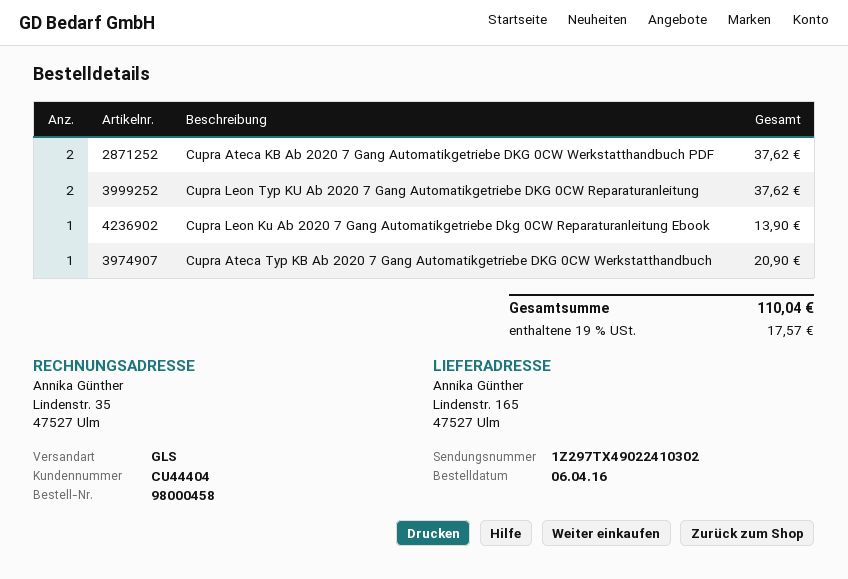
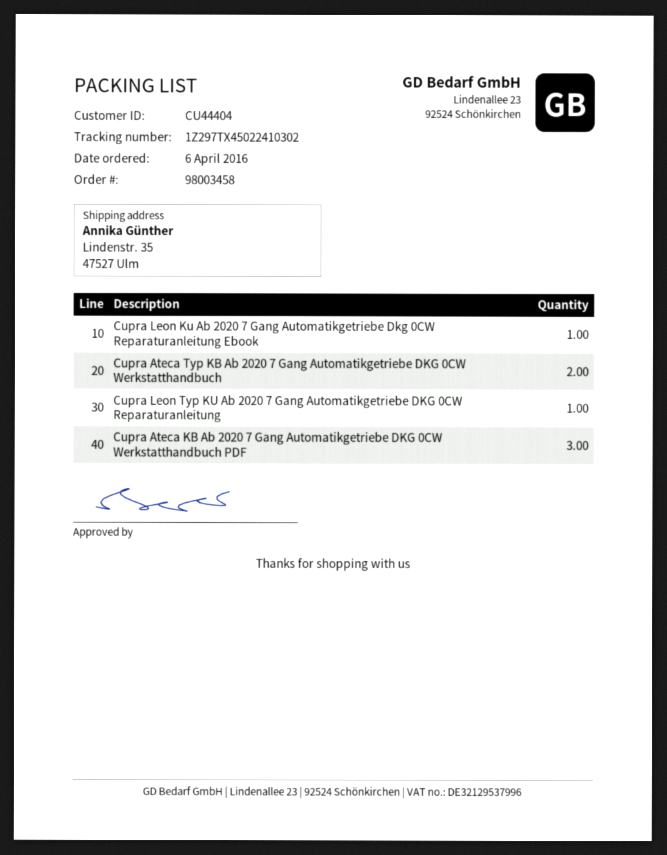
order number: 98000458 -> 98003458
tracking number: 1Z297TX49022410302 -> 1Z297TX45022410302
ship to: Lindenstr. 165, 47527 Ulm -> Lindenstr. 35, 47527 Ulm
Cupra Ateca KB Ab 2020 7 Gang Automatikgetriebe DKG 0CW Werkstatthandbuch PDF: 2 -> 3
Cupra Leon Typ KU Ab 2020 7 Gang Automatikgetriebe DKG 0CW Reparaturanleitung: 2 -> 1
Cupra Ateca Typ KB Ab 2020 7 Gang Automatikgetriebe DKG 0CW Werkstatthandbuch: 1 -> 2

